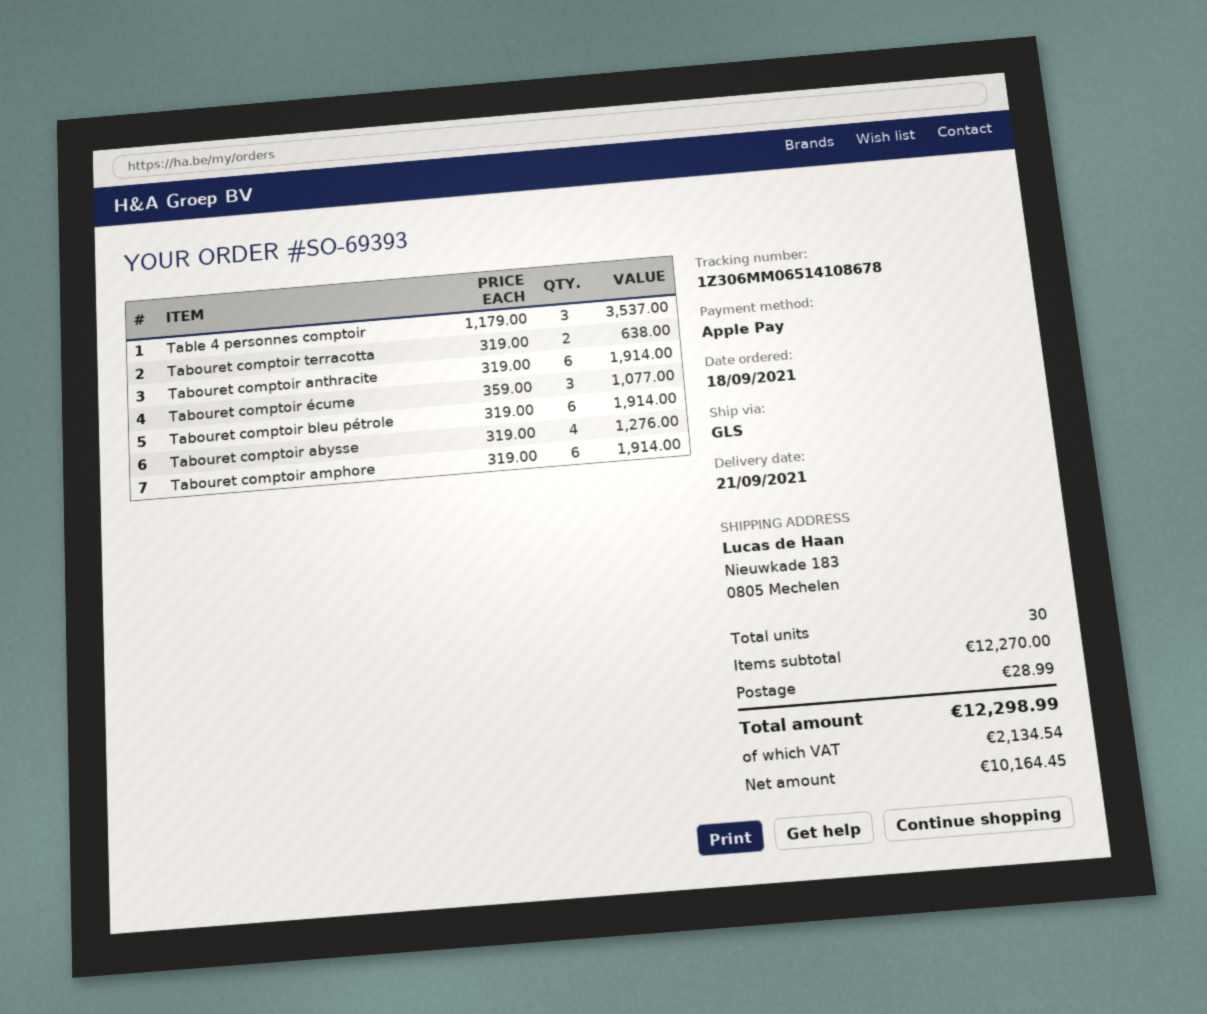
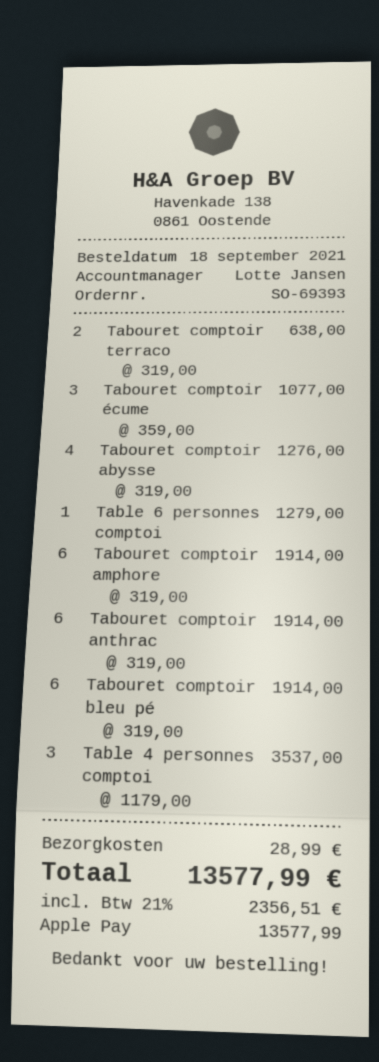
Table 6 personnes comptoi: none -> 1 x 1279.00 = 1279.00
tax: 2134.54 -> 2356.51
total: 12298.99 -> 13577.99

